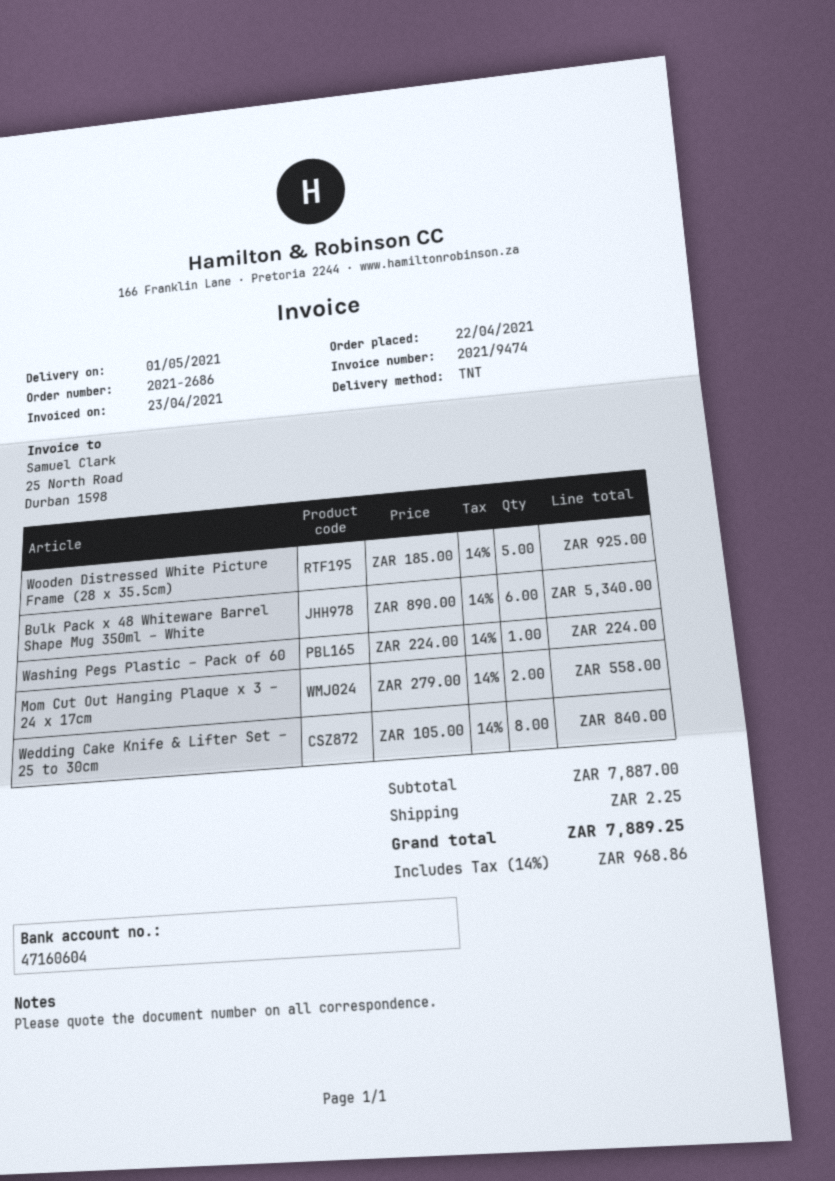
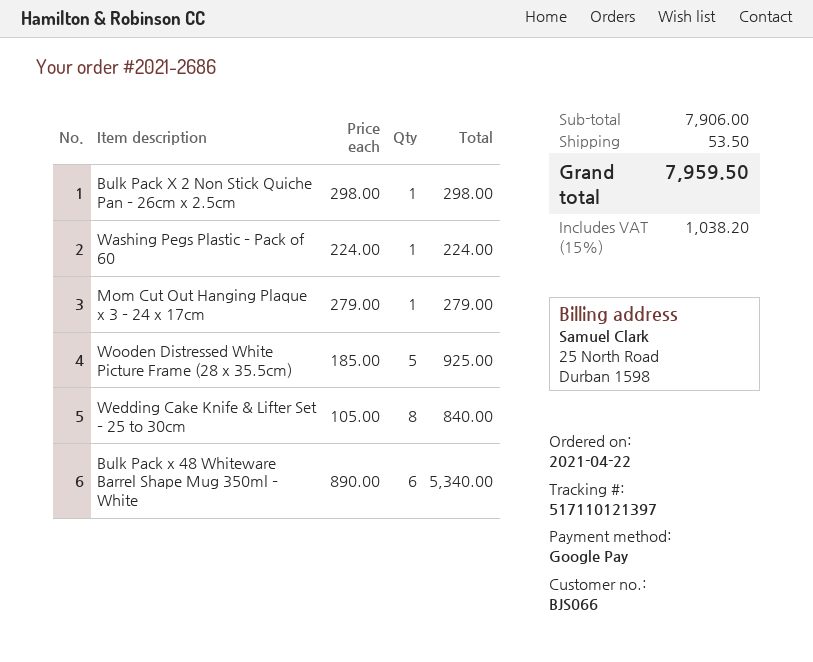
Mom Cut Out Hanging Plaque x 3 – 24 x 17cm: 2 x 279.00 = 558.00 -> 1 x 279.00 = 279.00
Bulk Pack X 2 Non Stick Quiche Pan – 26cm x 2.5cm: none -> 1 x 298.00 = 298.00
subtotal: 7887.00 -> 7906.00
shipping: 2.25 -> 53.50
tax: 14% = 968.86 -> 15% = 1038.20
total: 7889.25 -> 7959.50

